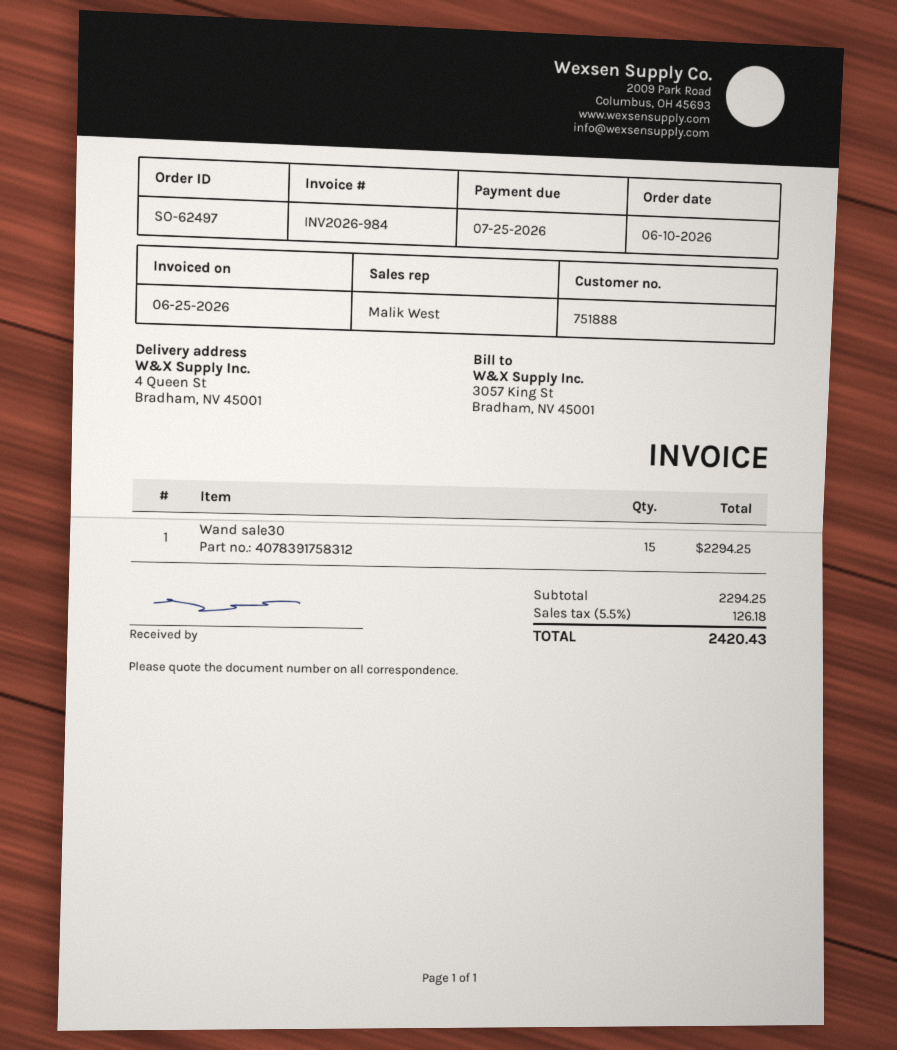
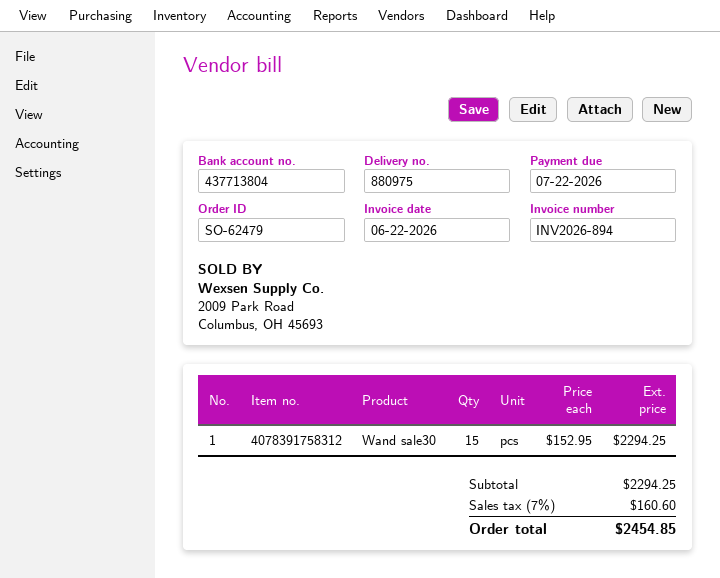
order number: SO-62497 -> SO-62479
invoice number: INV2026-984 -> INV2026-894
invoice date: 2026-06-25 -> 2026-06-22
due date: 2026-07-25 -> 2026-07-22
tax: 5.5% = 126.18 -> 7% = 160.60
total: 2420.43 -> 2454.85

